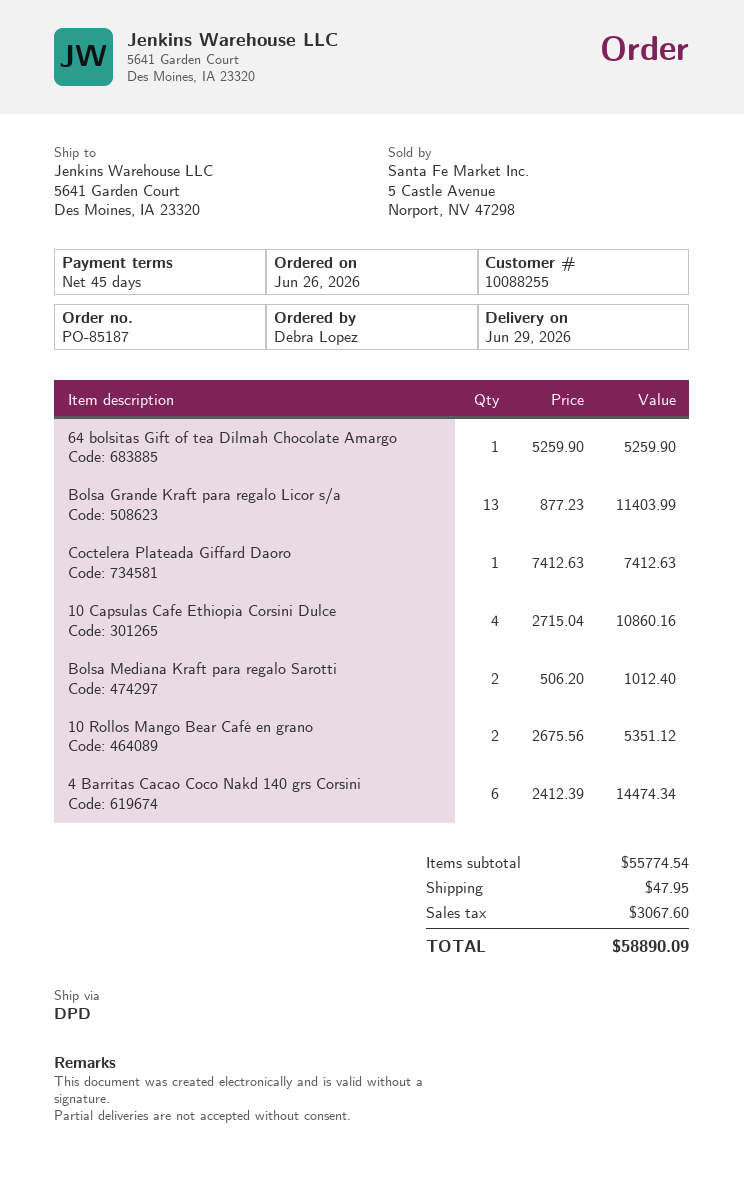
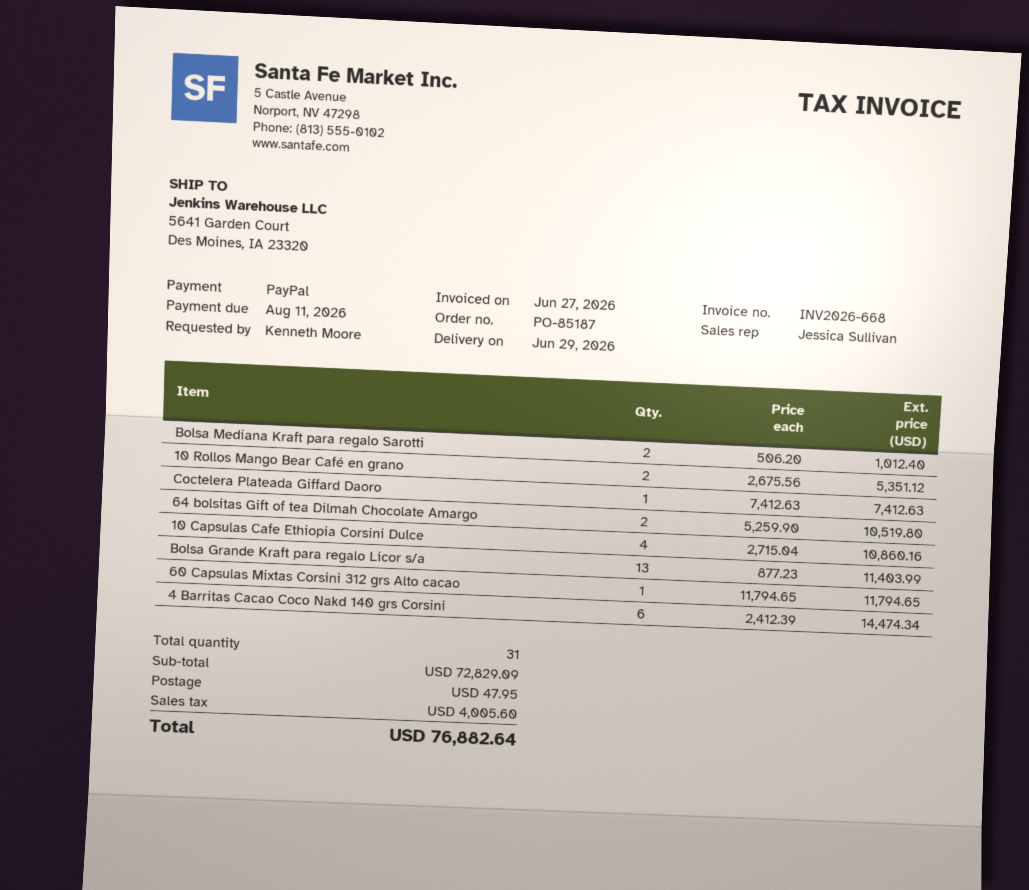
ordered by: Debra Lopez -> Kenneth Moore
64 bolsitas Gift of tea Dilmah Chocolate Amargo: 1 x 5259.90 = 5259.90 -> 2 x 5259.90 = 10519.80
60 Capsulas Mixtas Corsini 312 grs Alto cacao: none -> 1 x 11794.65 = 11794.65
subtotal: 55774.54 -> 72829.09
tax: 3067.60 -> 4005.60
total: 58890.09 -> 76882.64

